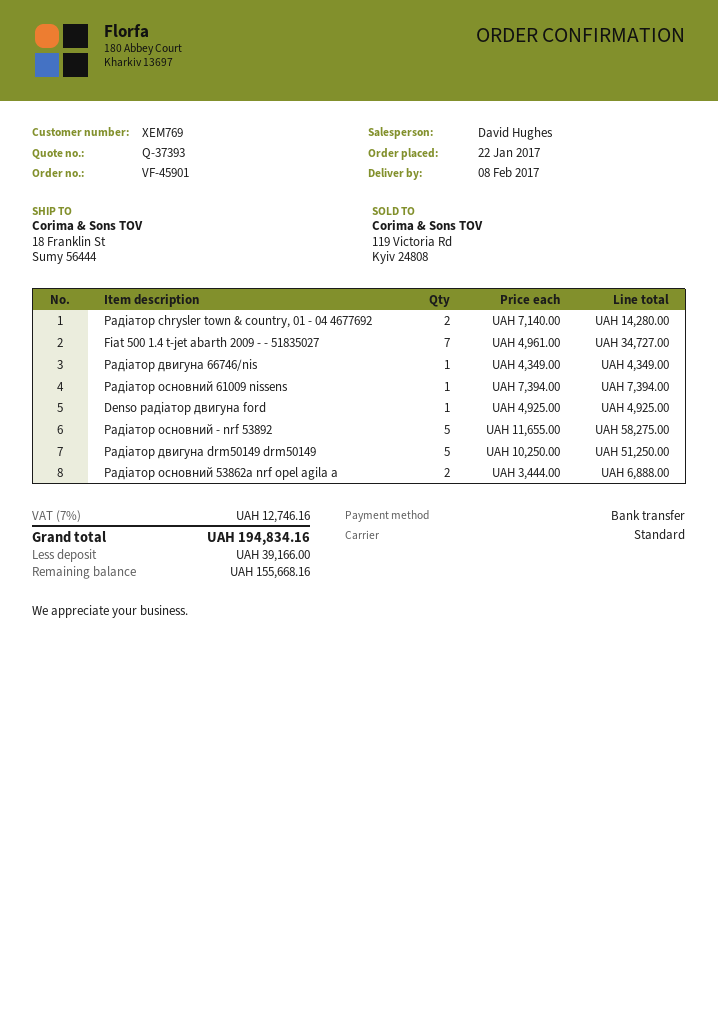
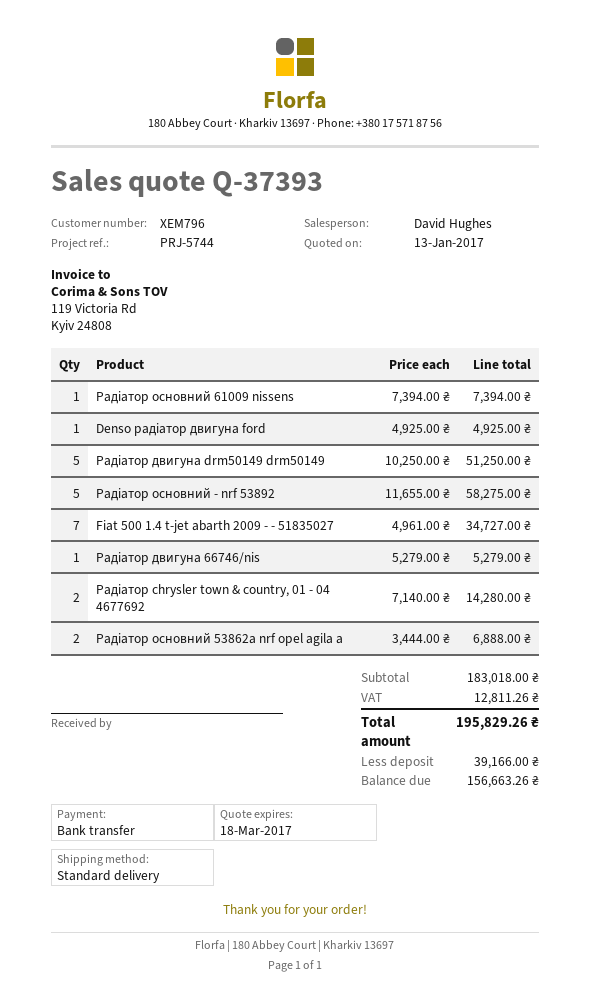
customer number: XEM769 -> XEM796
Радіатор двигуна 66746/nis: 1 x 4349.00 = 4349.00 -> 1 x 5279.00 = 5279.00
tax: 12746.16 -> 12811.26
total: 194834.16 -> 195829.26
balance: 155668.16 -> 156663.26

